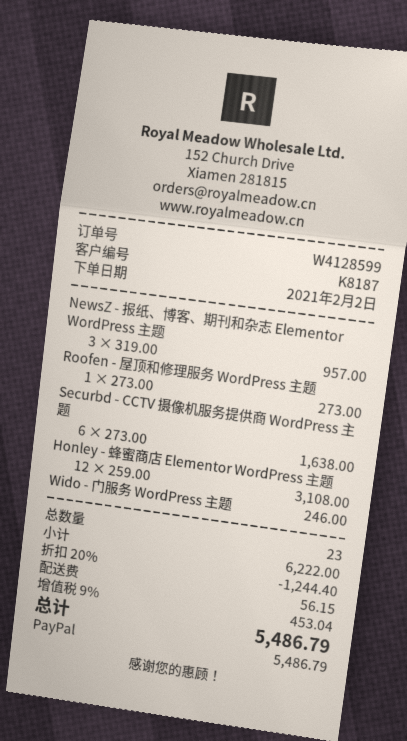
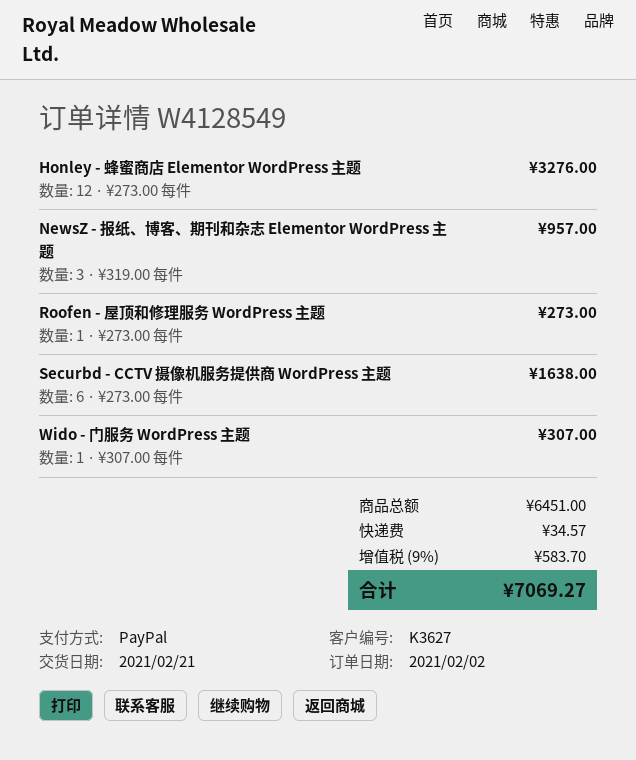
order number: W4128599 -> W4128549
customer number: K8187 -> K3627
Honley - 蜂蜜商店 Elementor WordPress 主题: 12 x 259.00 = 3108.00 -> 12 x 273.00 = 3276.00
Wido - 门服务 WordPress 主题: 1 x 246.00 = 246.00 -> 1 x 307.00 = 307.00
subtotal: 6222.00 -> 6451.00
discount: 20% = 1244.40 -> none
shipping: 56.15 -> 34.57
tax: 9% = 453.04 -> 9% = 583.70
total: 5486.79 -> 7069.27

